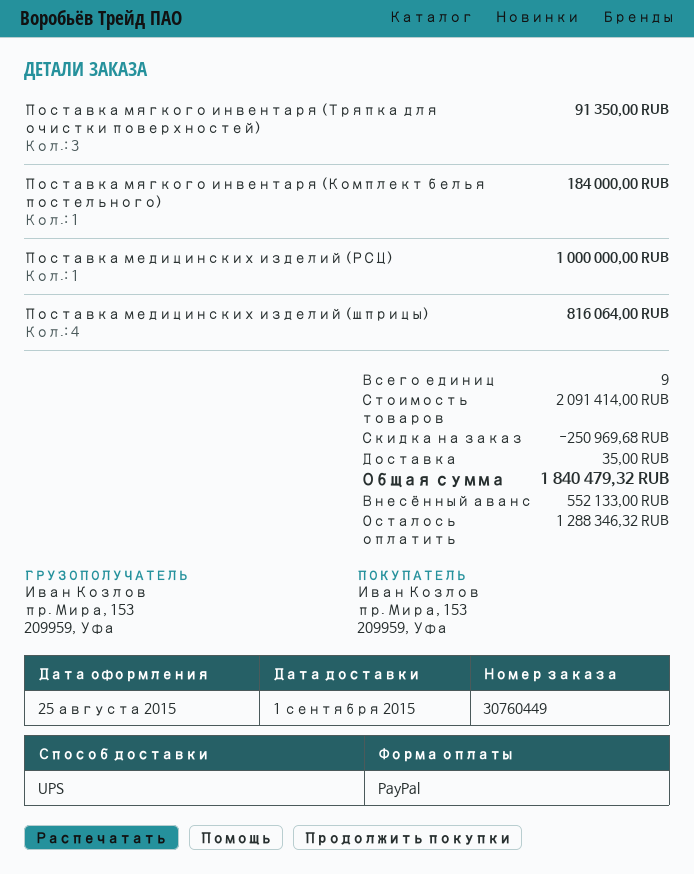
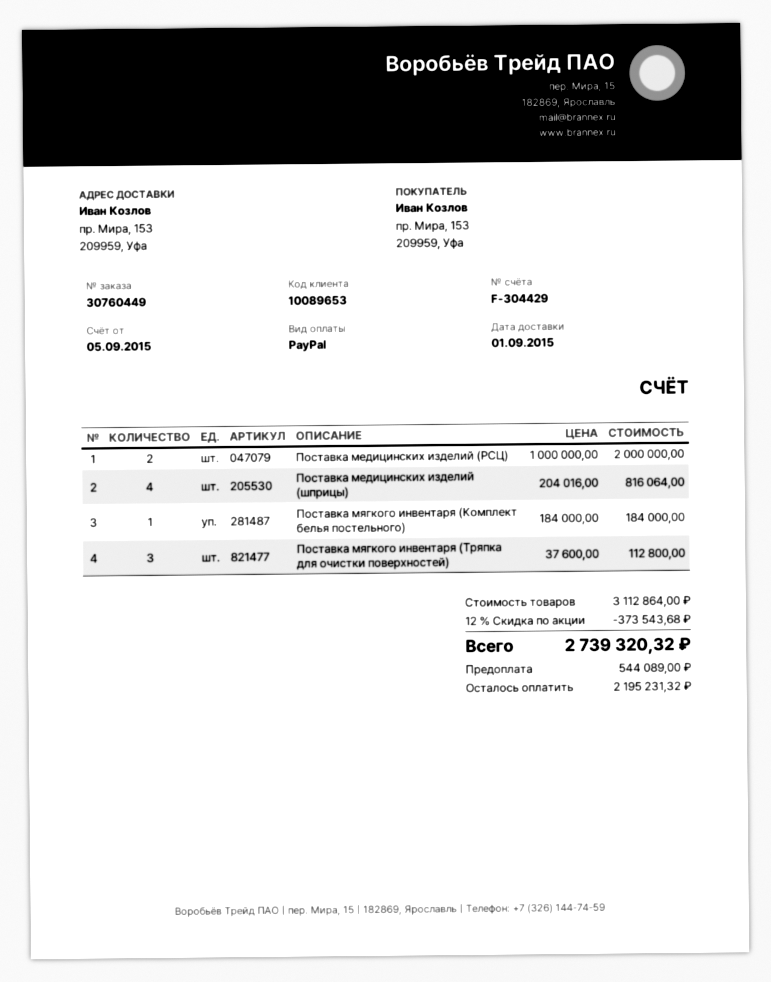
Поставка мягкого инвентаря (Тряпка для очистки поверхностей): 3 for 91350.00 -> 3 for 112800.00
Поставка медицинских изделий (РСЦ): 1 for 1000000.00 -> 2 for 2000000.00
subtotal: 2091414.00 -> 3112864.00
discount: 250969.68 -> 373543.68
shipping: 35.00 -> none
total: 1840479.32 -> 2739320.32
deposit: 552133.00 -> 544089.00
balance: 1288346.32 -> 2195231.32

